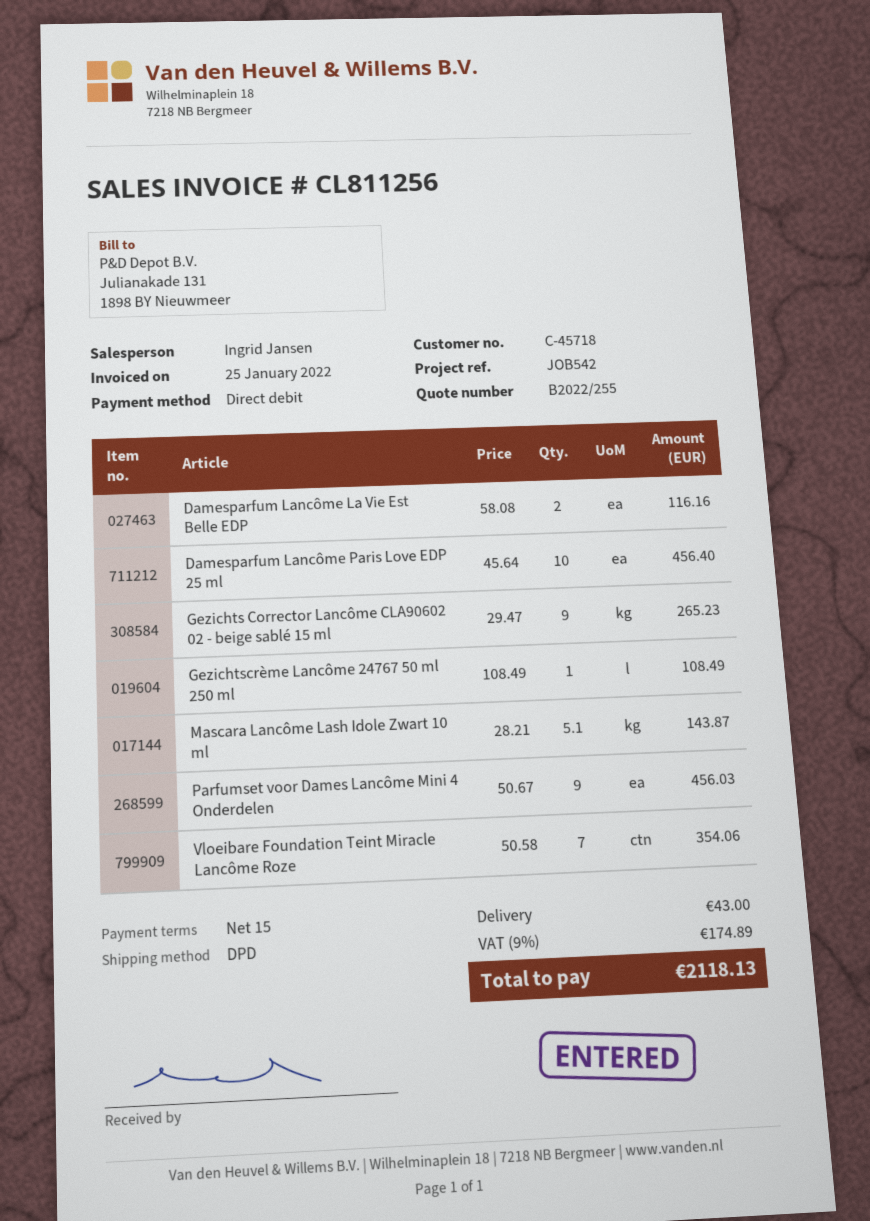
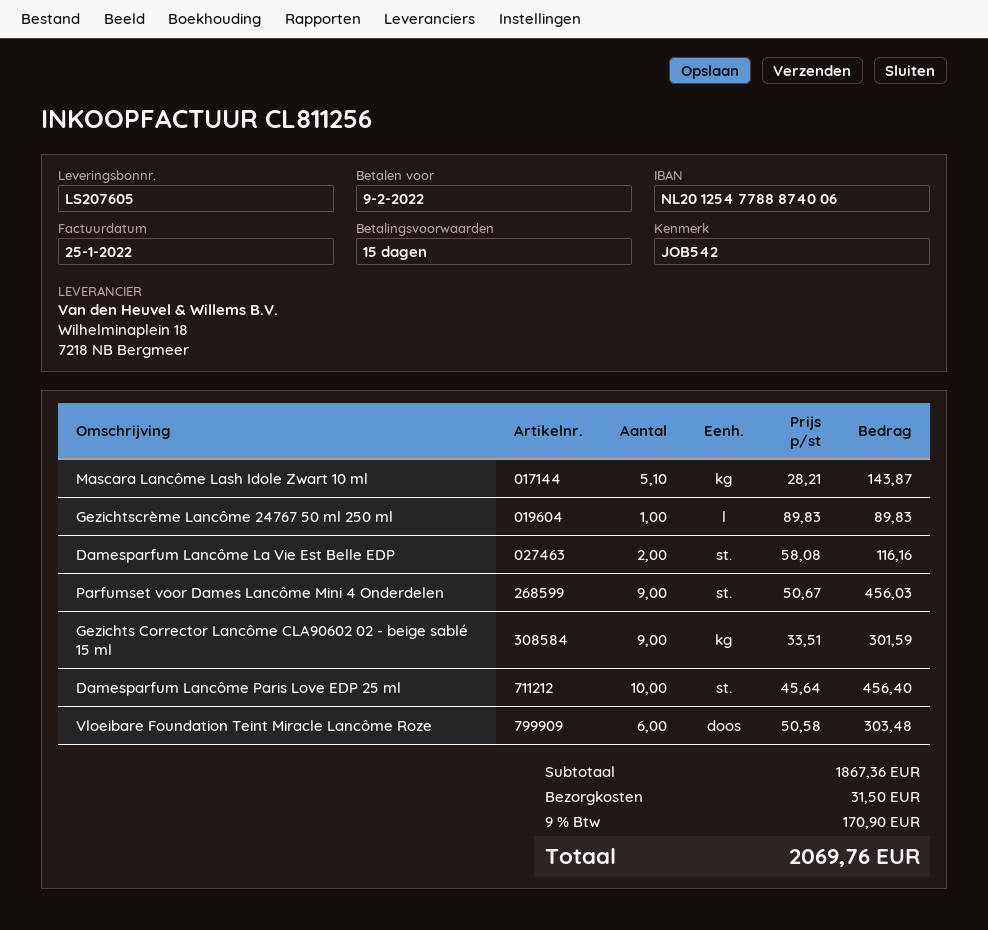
Gezichts Corrector Lancôme CLA90602 02 - beige sablé 15 ml: 9 x 29.47 = 265.23 -> 9 x 33.51 = 301.59
Gezichtscrème Lancôme 24767 50 ml 250 ml: 1 x 108.49 = 108.49 -> 1 x 89.83 = 89.83
Vloeibare Foundation Teint Miracle Lancôme Roze: 7 x 50.58 = 354.06 -> 6 x 50.58 = 303.48
shipping: 43.00 -> 31.50
tax: 9% = 174.89 -> 9% = 170.90
total: 2118.13 -> 2069.76

